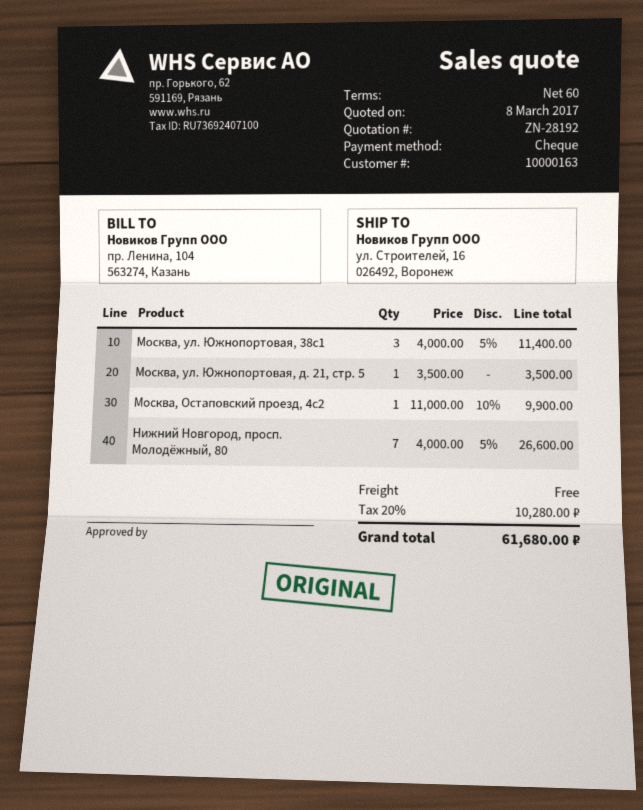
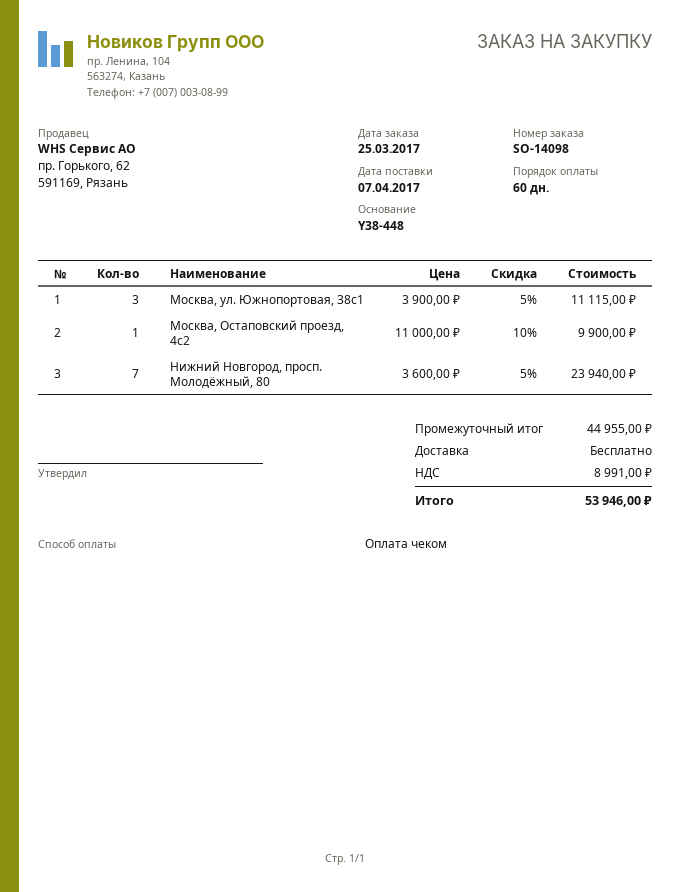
Москва, ул. Южнопортовая, 38с1: 3 x 4000.00 - 5% = 11400.00 -> 3 x 3900.00 - 5% = 11115.00
Москва, ул. Южнопортовая, д. 21, стр. 5: 1 x 3500.00 = 3500.00 -> none
Нижний Новгород, просп. Молодёжный, 80: 7 x 4000.00 - 5% = 26600.00 -> 7 x 3600.00 - 5% = 23940.00
tax: 10280.00 -> 8991.00
total: 61680.00 -> 53946.00

